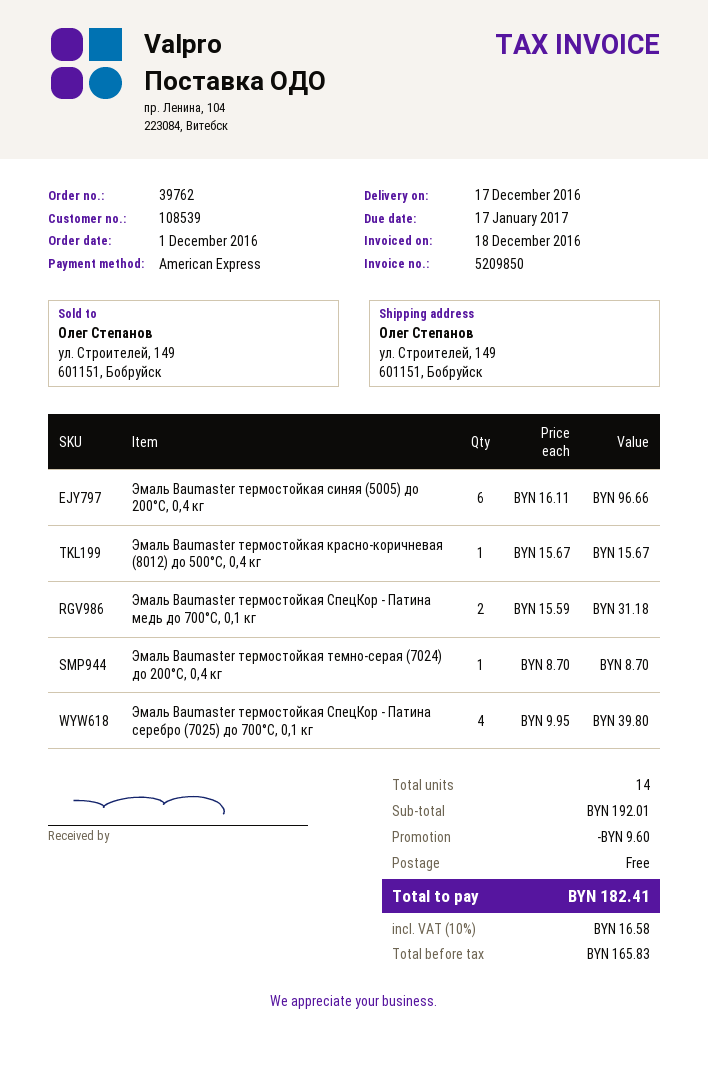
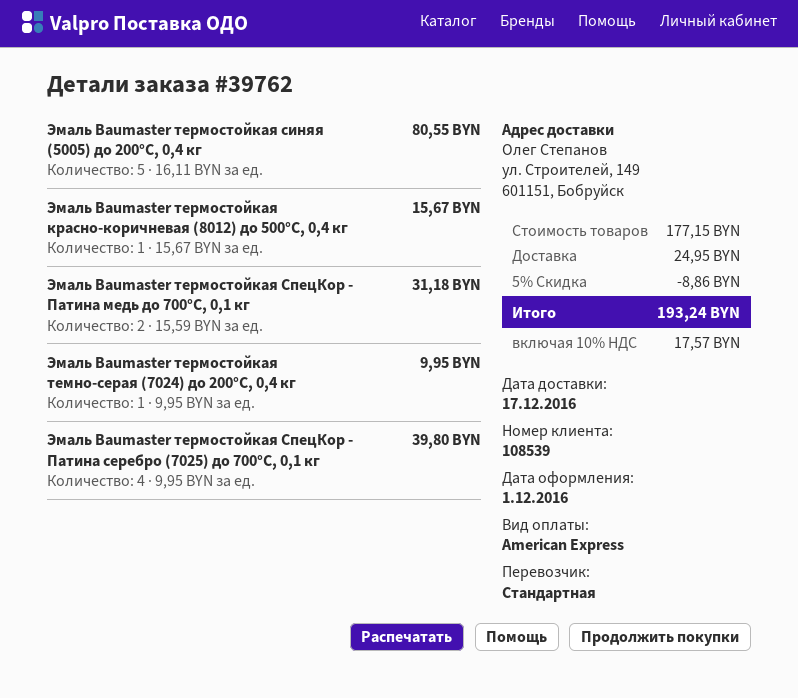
Эмаль Baumaster термостойкая синяя (5005) до 200°С, 0,4 кг: 6 x 16.11 = 96.66 -> 5 x 16.11 = 80.55
Эмаль Baumaster термостойкая темно-серая (7024) до 200°С, 0,4 кг: 1 x 8.70 = 8.70 -> 1 x 9.95 = 9.95
subtotal: 192.01 -> 177.15
discount: 9.60 -> 8.86
shipping: 0.00 -> 24.95
tax: 10% = 16.58 -> 10% = 17.57
total: 182.41 -> 193.24

